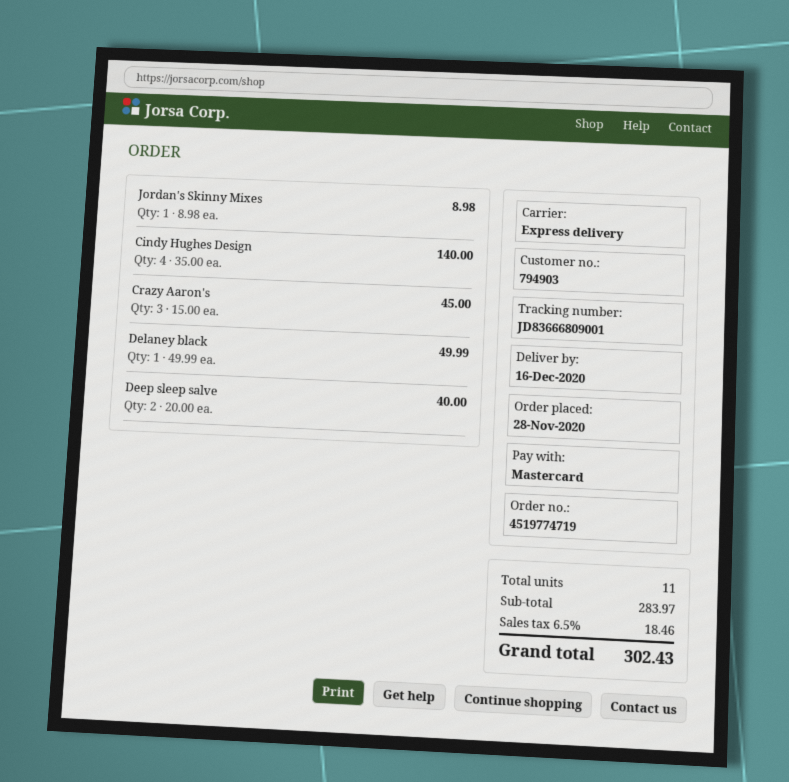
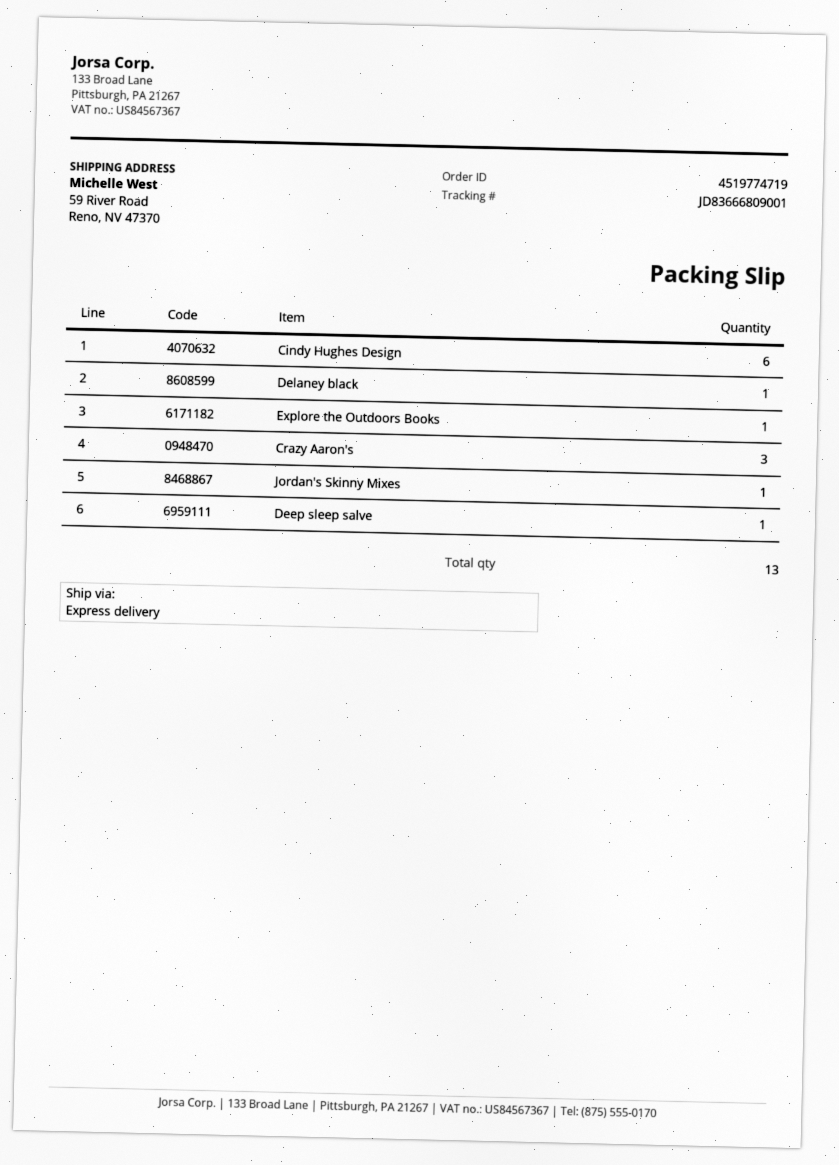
Cindy Hughes Design: 4 -> 6
Deep sleep salve: 2 -> 1
Explore the Outdoors Books: none -> 1
total quantity: 11 -> 13

